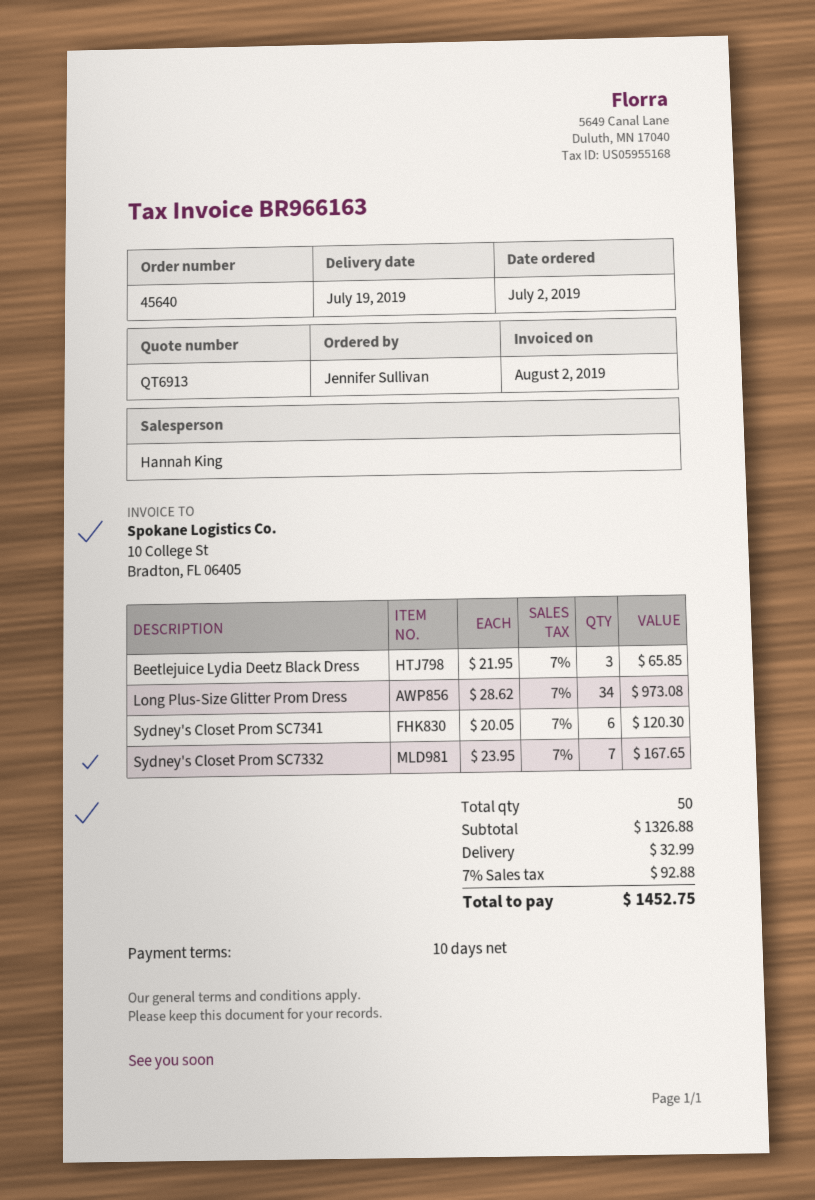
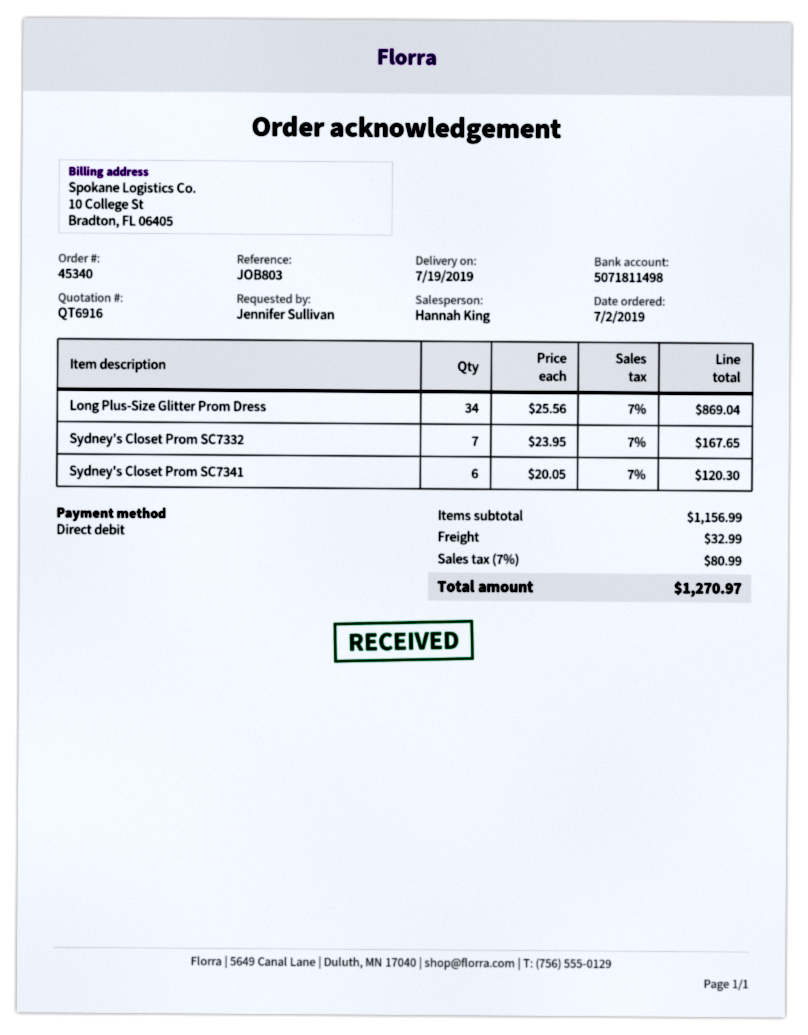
quote number: QT6913 -> QT6916
order number: 45640 -> 45340
Beetlejuice Lydia Deetz Black Dress: 3 x 21.95 = 65.85 -> none
Long Plus-Size Glitter Prom Dress: 34 x 28.62 = 973.08 -> 34 x 25.56 = 869.04
subtotal: 1326.88 -> 1156.99
tax: 7% = 92.88 -> 7% = 80.99
total: 1452.75 -> 1270.97

